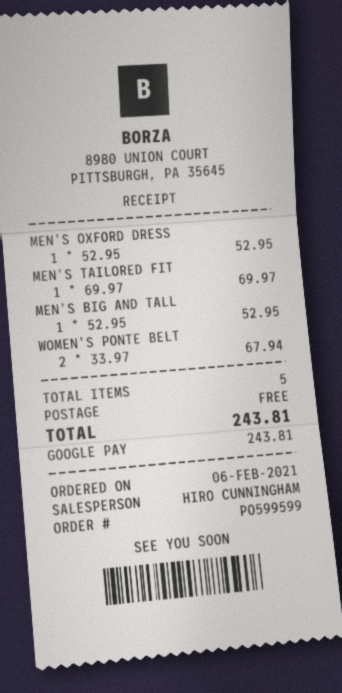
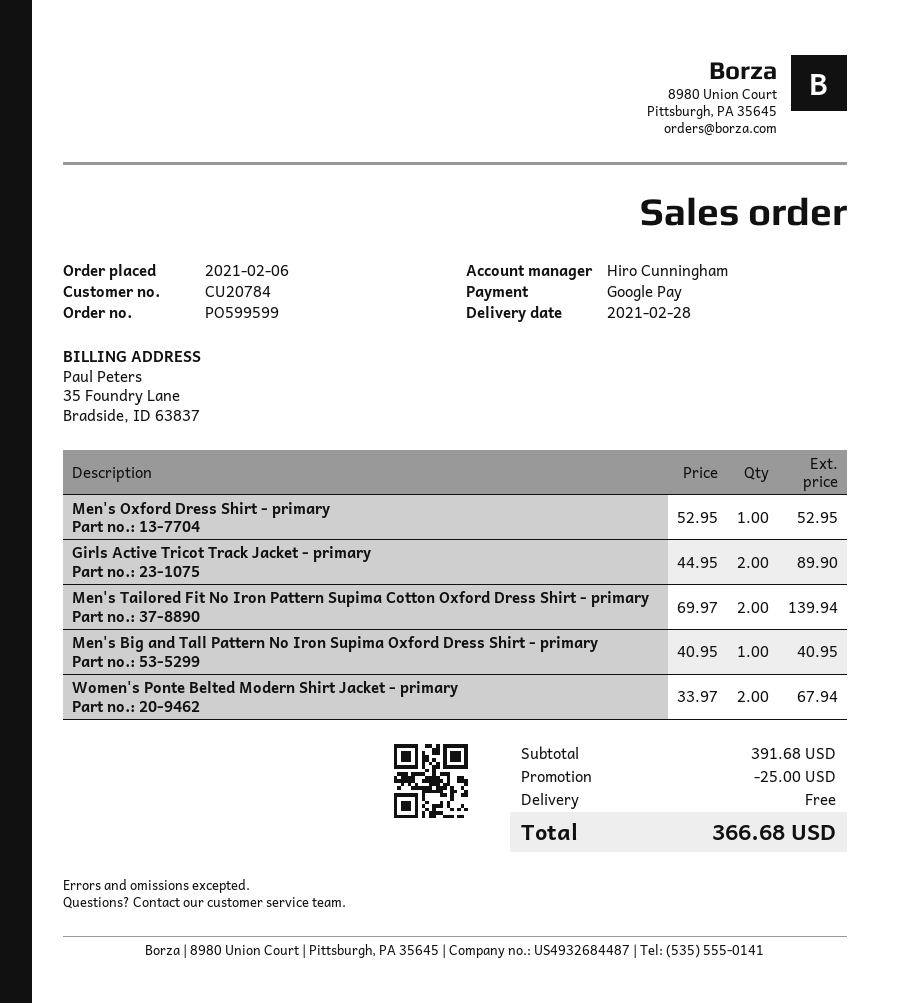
MEN'S TAILORED FIT: 1 x 69.97 = 69.97 -> 2 x 69.97 = 139.94
MEN'S BIG AND TALL: 1 x 52.95 = 52.95 -> 1 x 40.95 = 40.95
Girls Active Tricot Track Jacket - primary: none -> 2 x 44.95 = 89.90
discount: none -> 25.00
total: 243.81 -> 366.68

